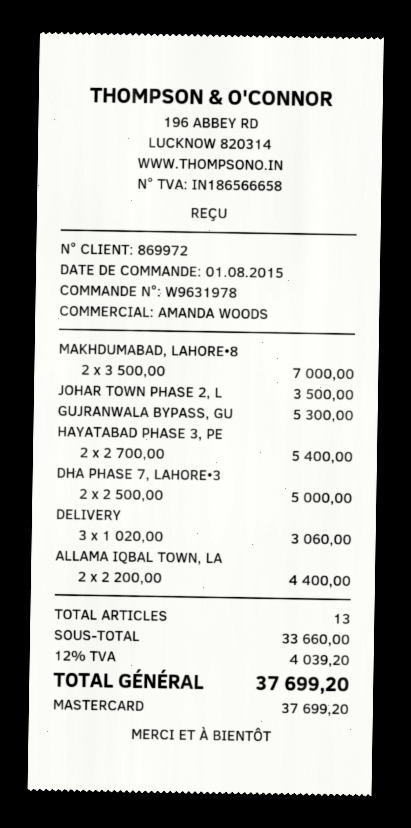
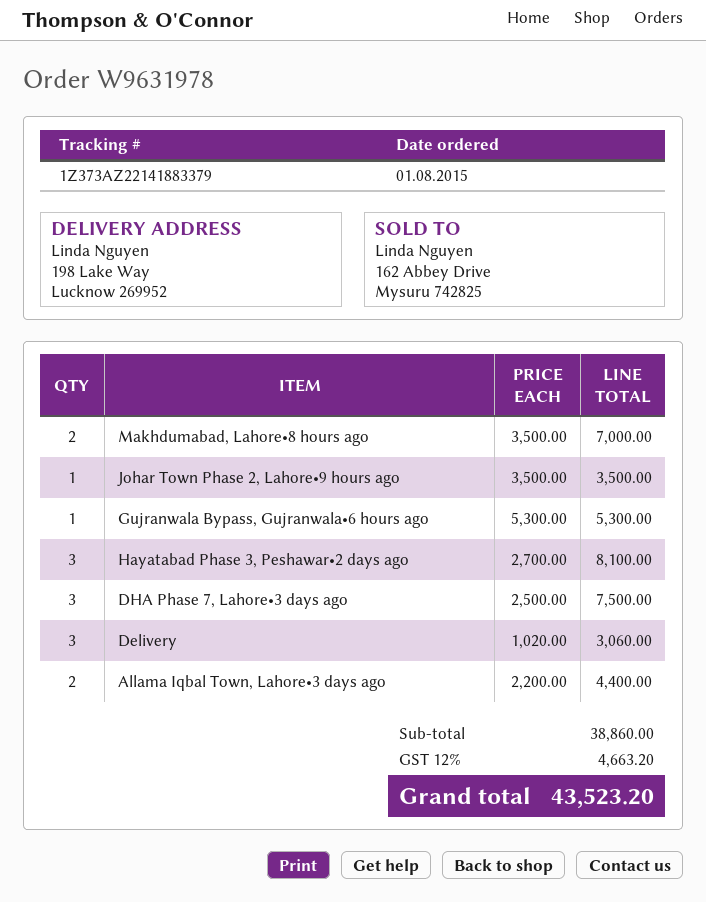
HAYATABAD PHASE 3, PE: 2 x 2700.00 = 5400.00 -> 3 x 2700.00 = 8100.00
DHA PHASE 7, LAHORE•3: 2 x 2500.00 = 5000.00 -> 3 x 2500.00 = 7500.00
subtotal: 33660.00 -> 38860.00
tax: 12% = 4039.20 -> 12% = 4663.20
total: 37699.20 -> 43523.20

